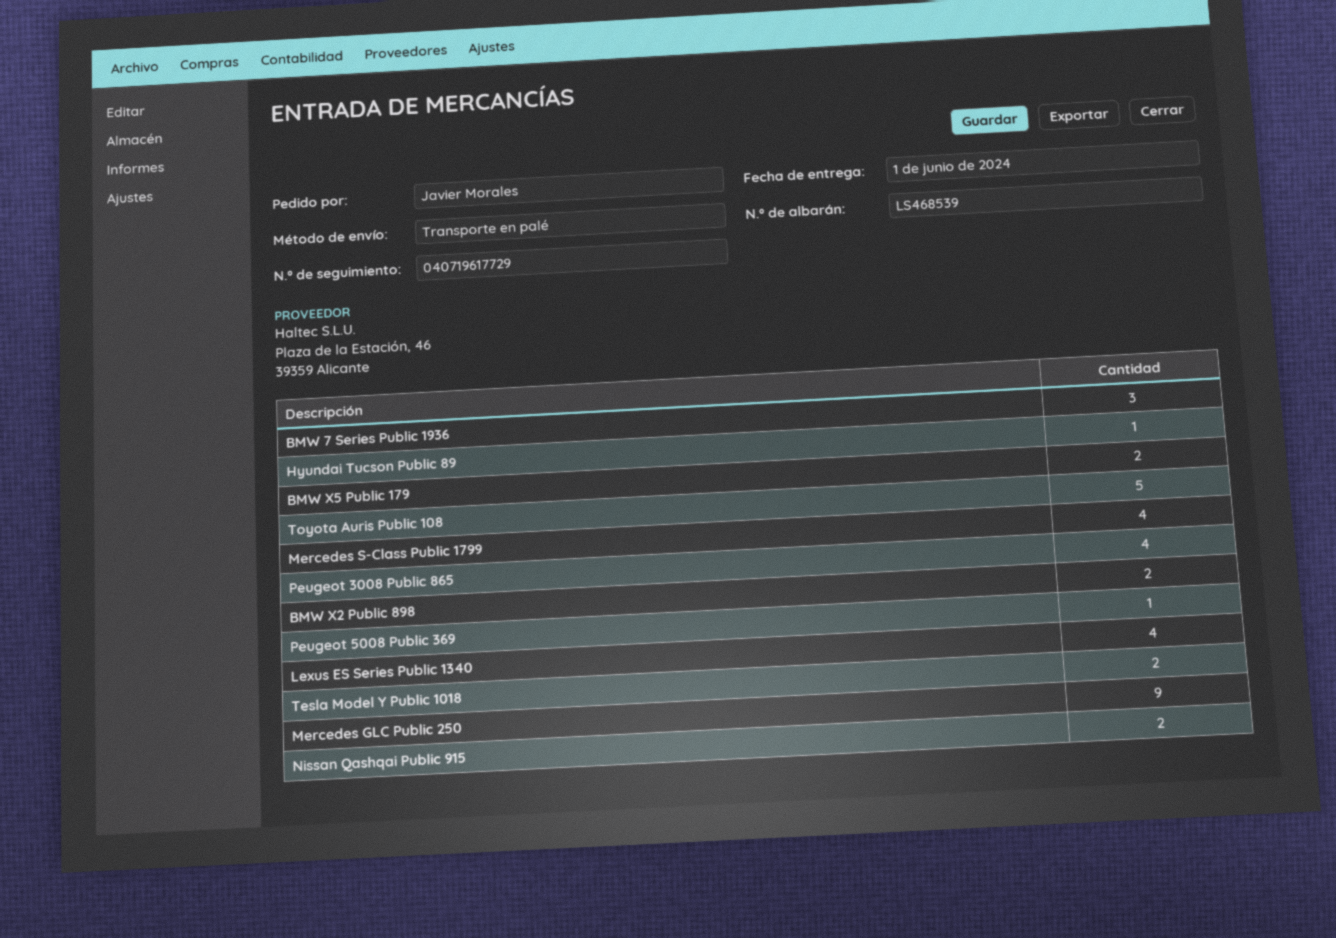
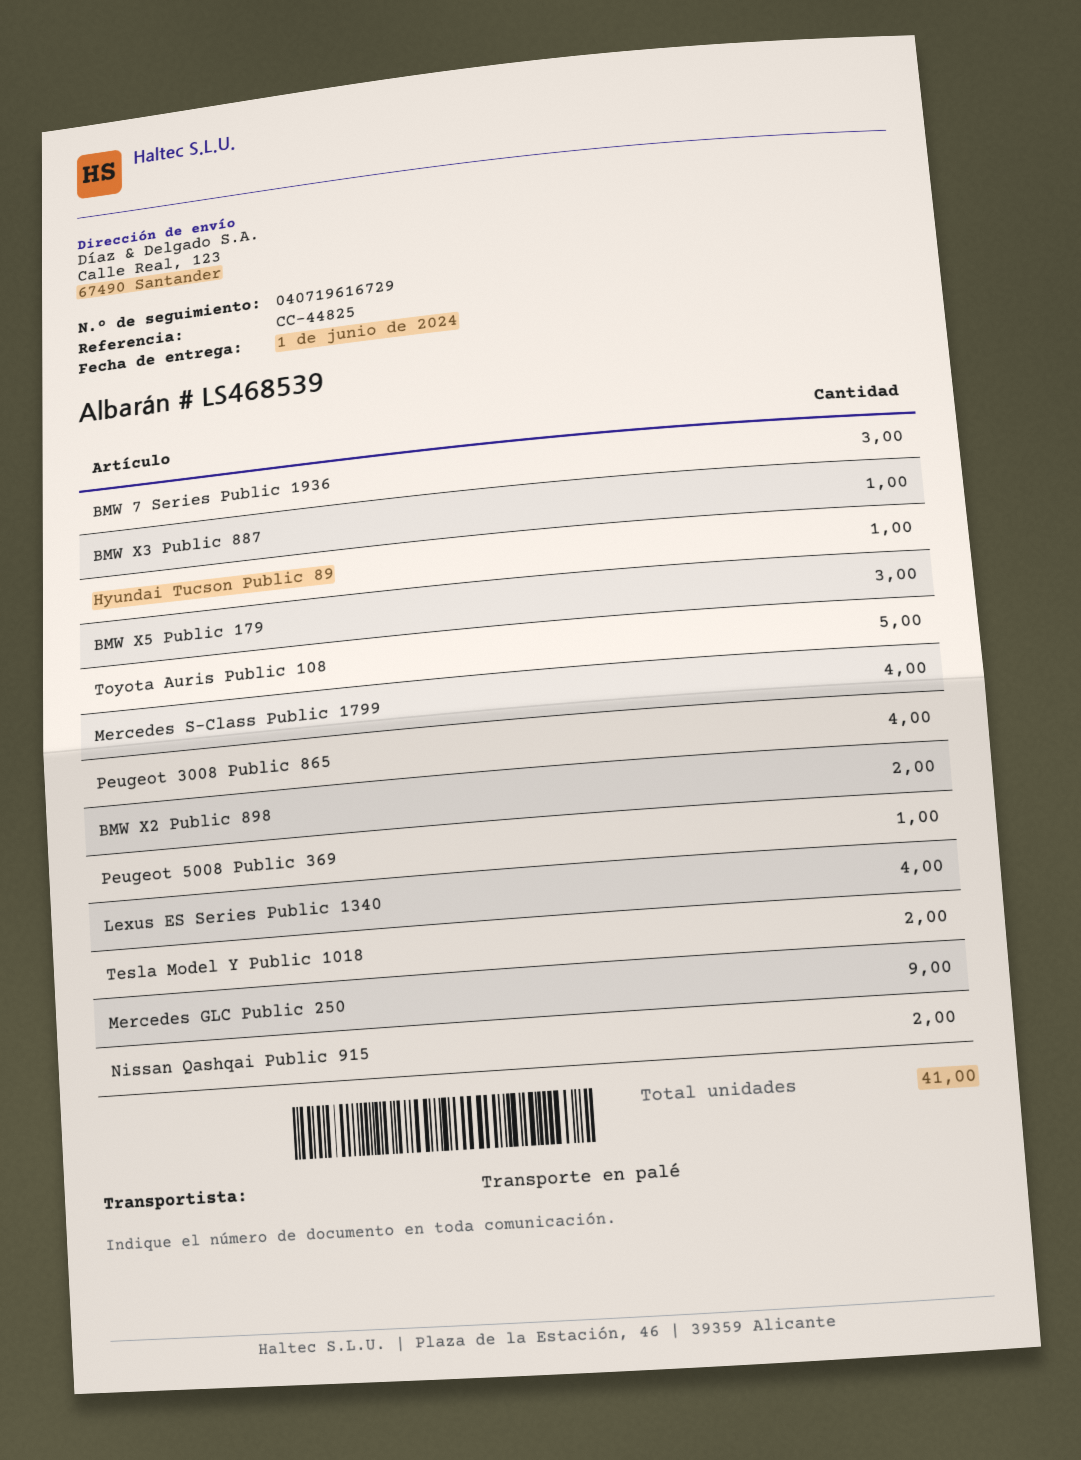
tracking number: 040719617729 -> 040719616729
BMW X5 Public 179: 2 -> 3
BMW X3 Public 887: none -> 1

